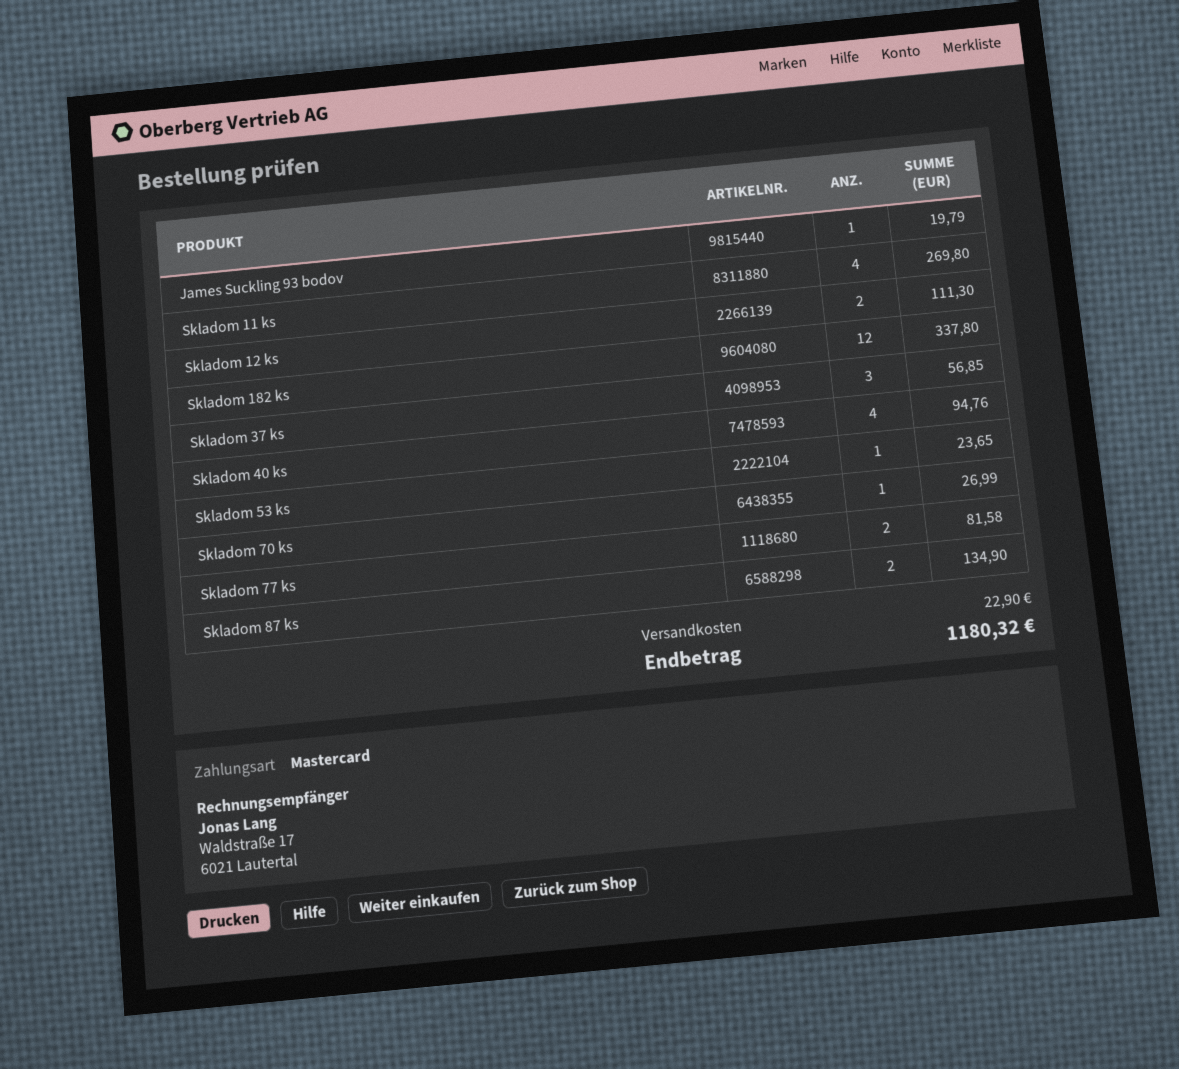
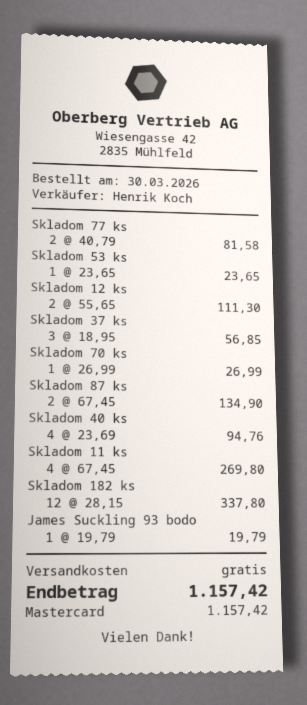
shipping: 22.90 -> 0.00
total: 1180.32 -> 1157.42

